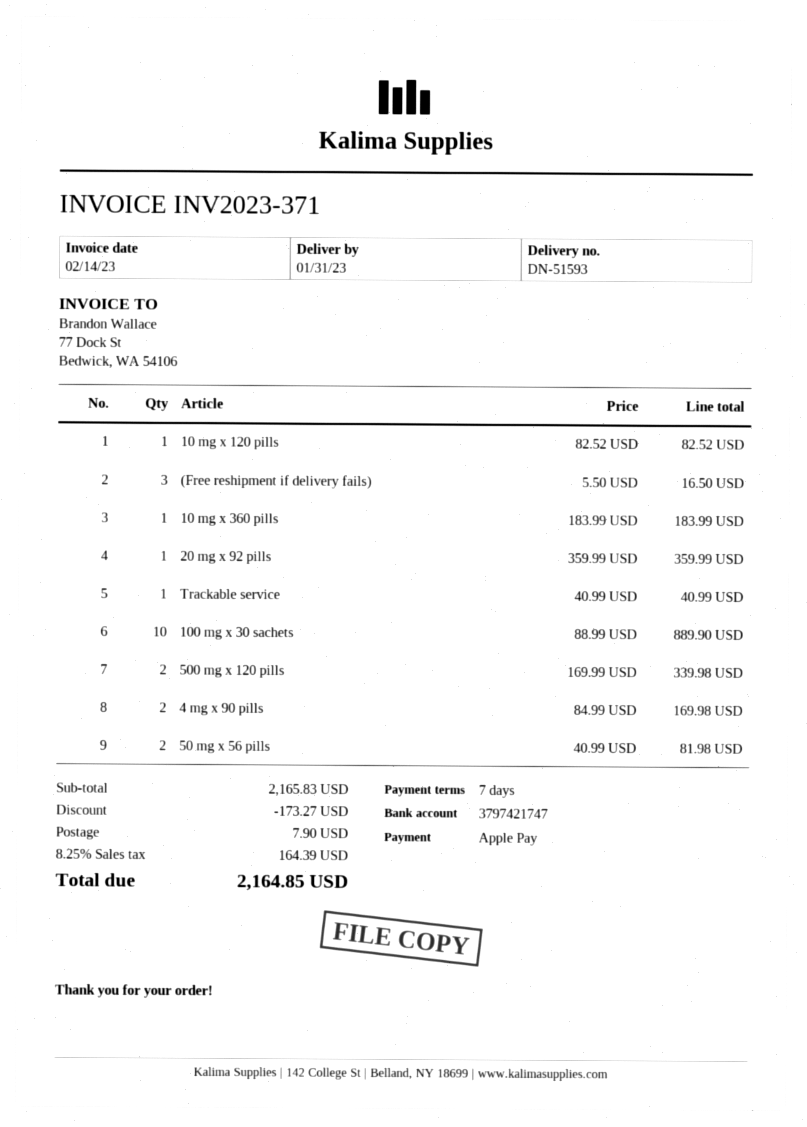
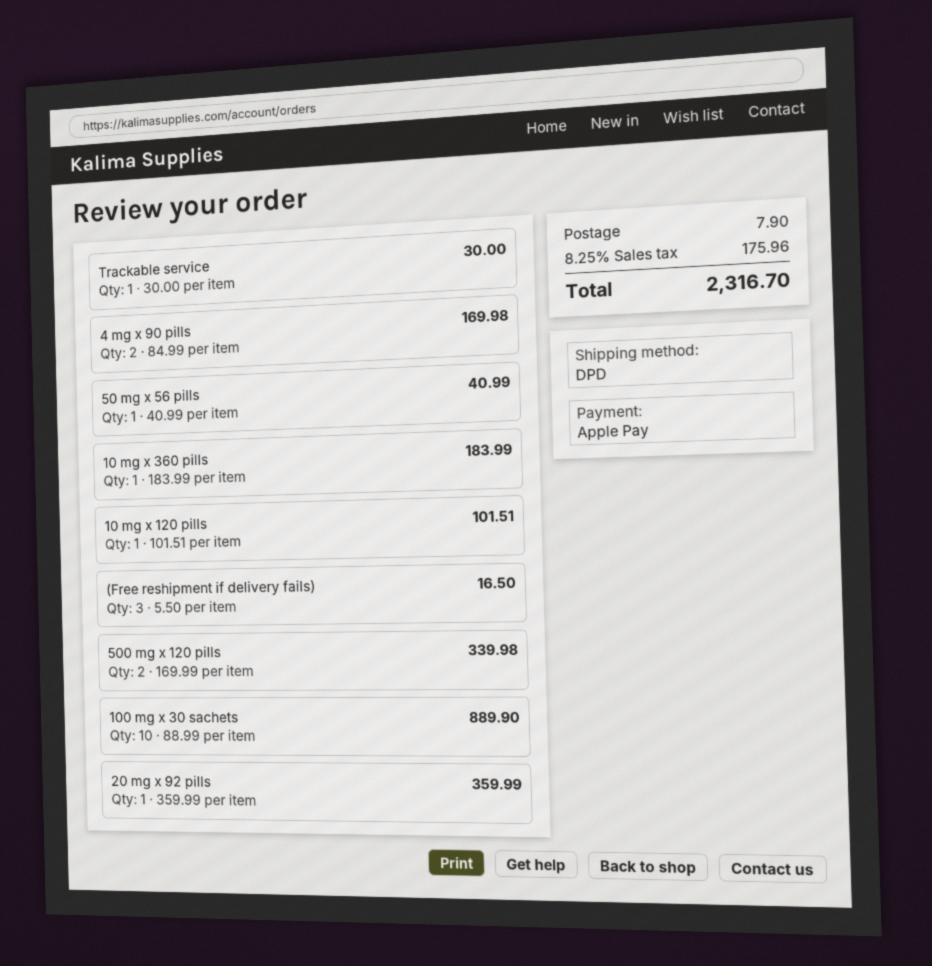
10 mg x 120 pills: 1 x 82.52 = 82.52 -> 1 x 101.51 = 101.51
Trackable service: 1 x 40.99 = 40.99 -> 1 x 30.00 = 30.00
50 mg x 56 pills: 2 x 40.99 = 81.98 -> 1 x 40.99 = 40.99
discount: 173.27 -> none
tax: 8.25% = 164.39 -> 8.25% = 175.96
total: 2164.85 -> 2316.70

